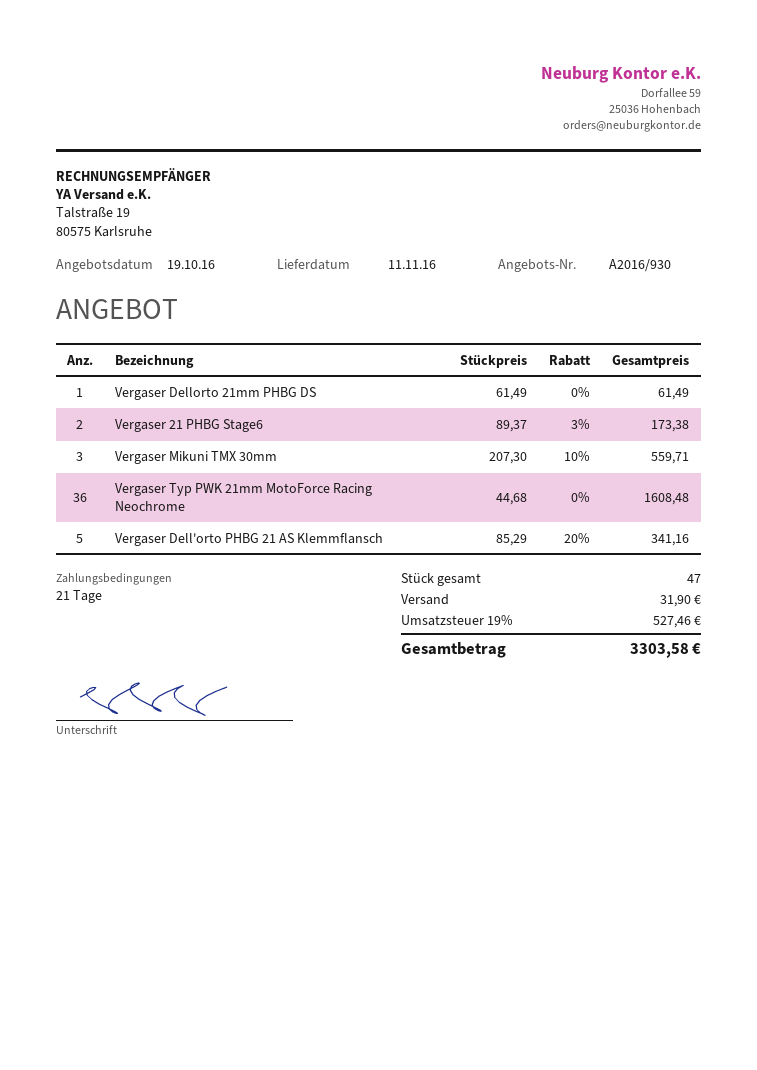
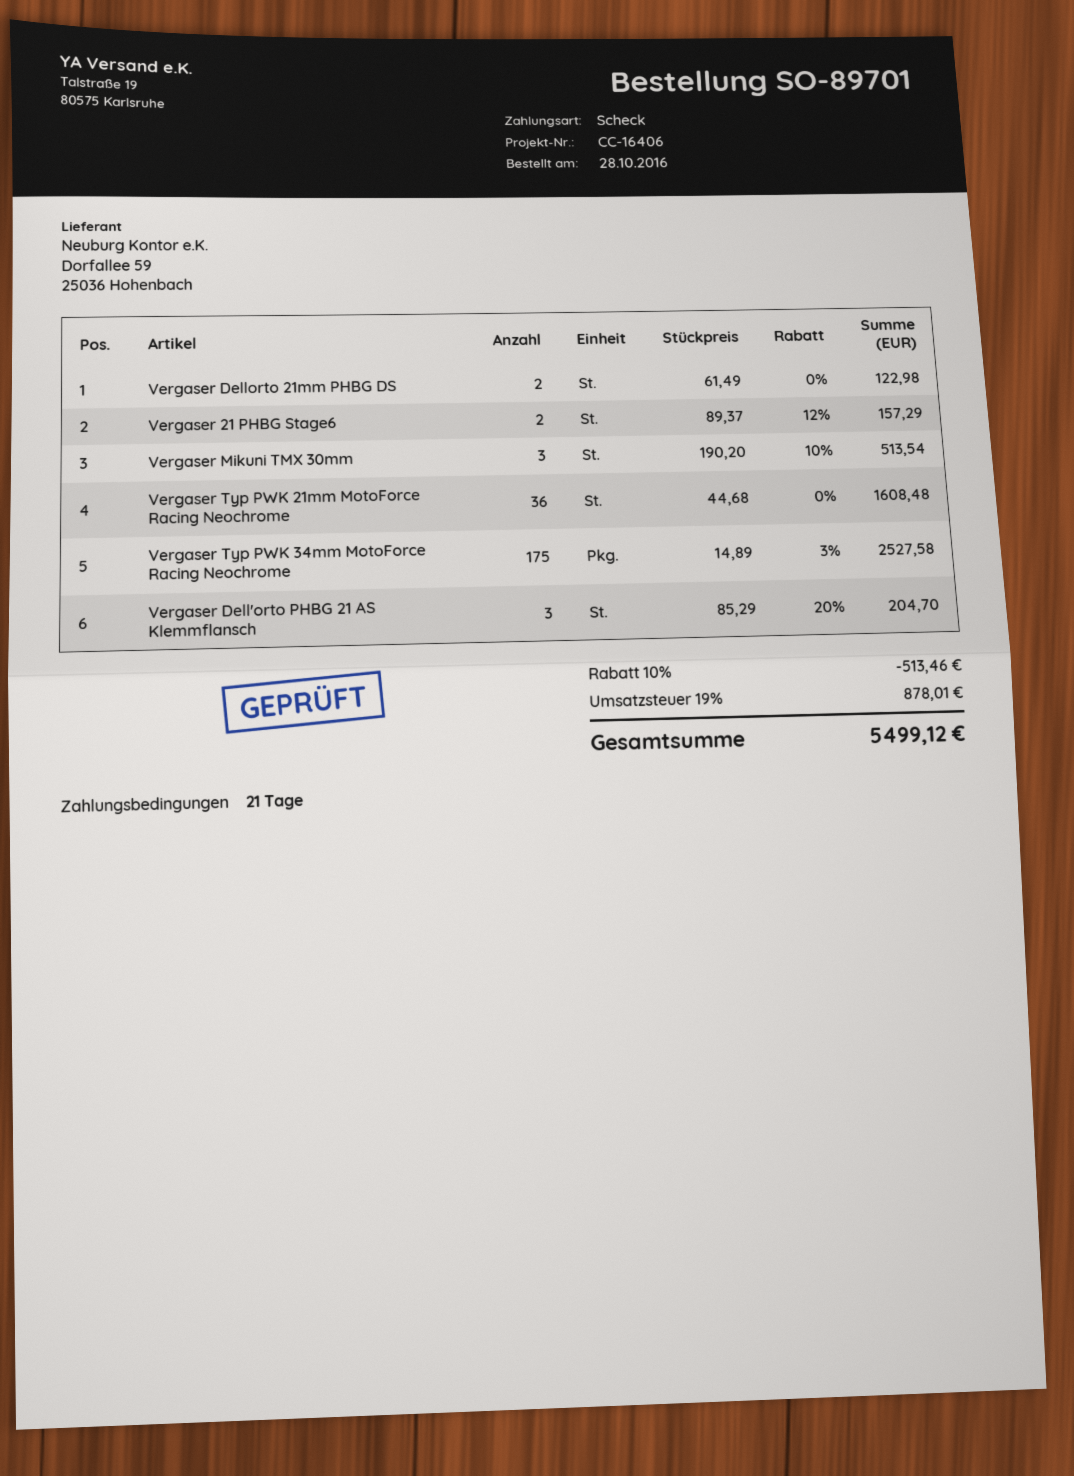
Vergaser Dellorto 21mm PHBG DS: 1 x 61.49 = 61.49 -> 2 x 61.49 = 122.98
Vergaser 21 PHBG Stage6: 2 x 89.37 - 3% = 173.38 -> 2 x 89.37 - 12% = 157.29
Vergaser Mikuni TMX 30mm: 3 x 207.30 - 10% = 559.71 -> 3 x 190.20 - 10% = 513.54
Vergaser Dell'orto PHBG 21 AS Klemmflansch: 5 x 85.29 - 20% = 341.16 -> 3 x 85.29 - 20% = 204.70
Vergaser Typ PWK 34mm MotoForce Racing Neochrome: none -> 175 x 14.89 - 3% = 2527.58
discount: none -> 10% = 513.46
shipping: 31.90 -> none
tax: 19% = 527.46 -> 19% = 878.01
total: 3303.58 -> 5499.12

